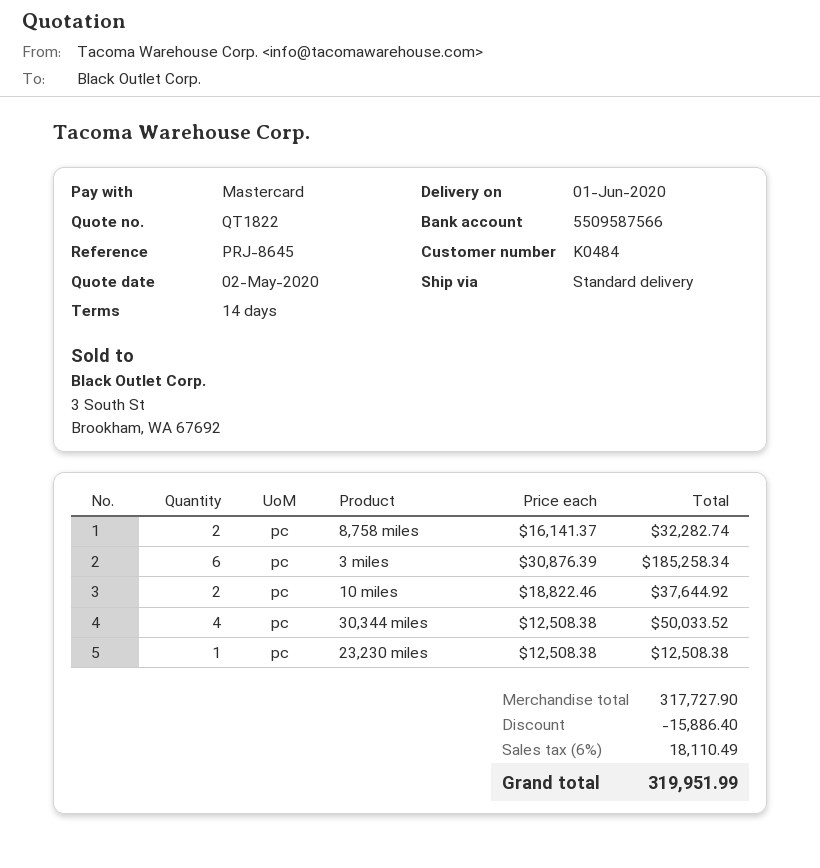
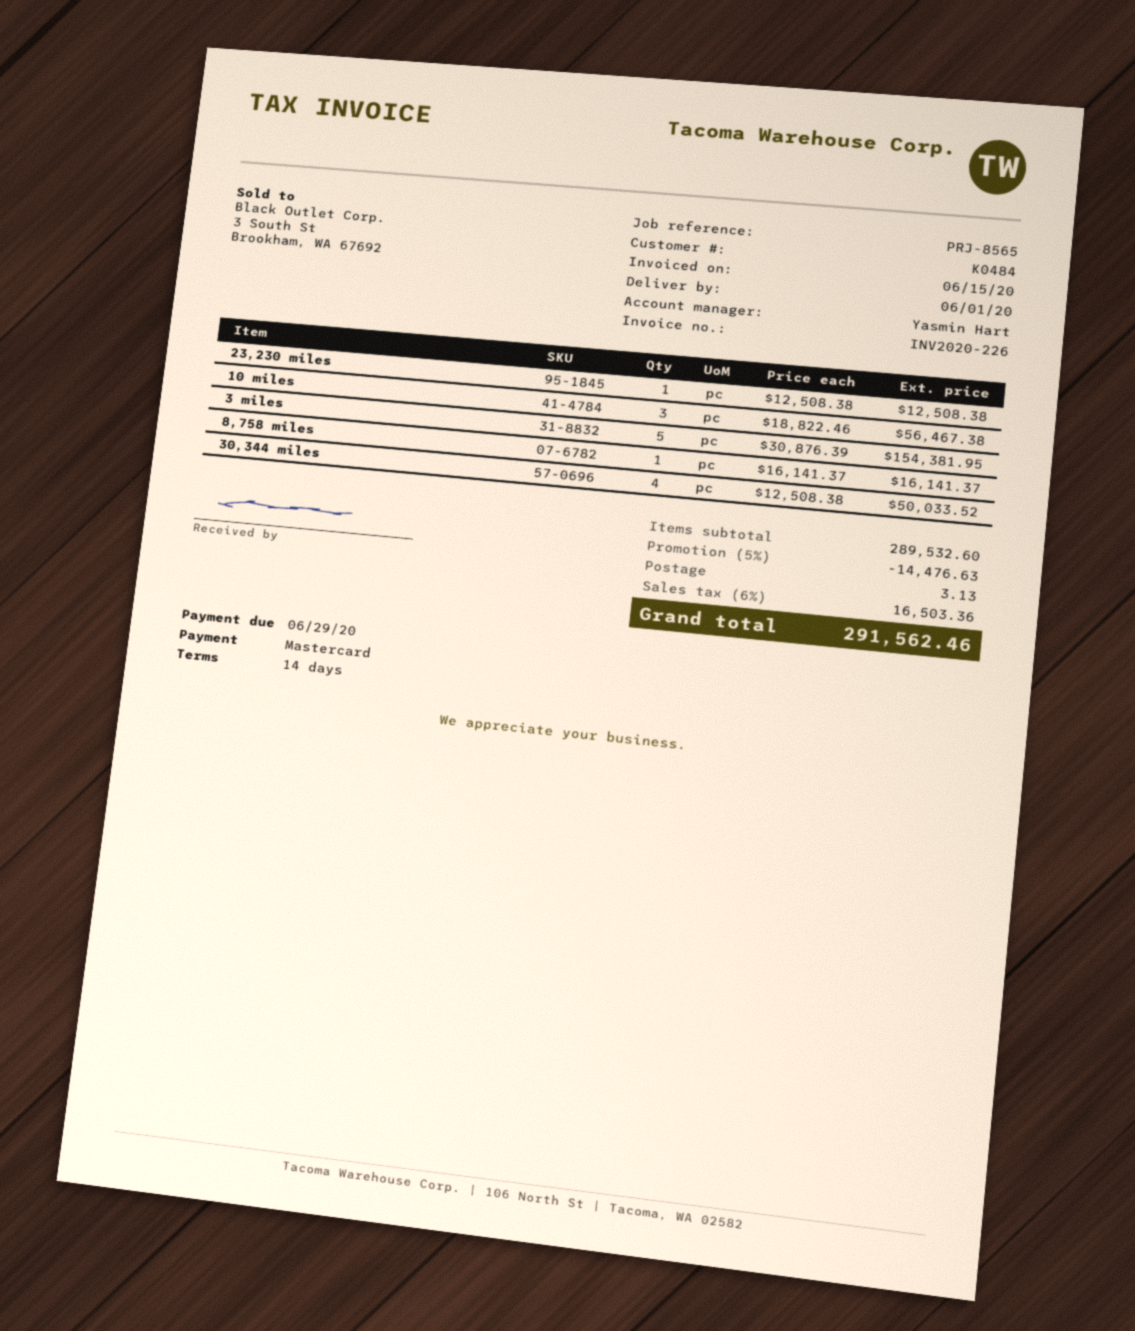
reference: PRJ-8645 -> PRJ-8565
8,758 miles: 2 x 16141.37 = 32282.74 -> 1 x 16141.37 = 16141.37
3 miles: 6 x 30876.39 = 185258.34 -> 5 x 30876.39 = 154381.95
10 miles: 2 x 18822.46 = 37644.92 -> 3 x 18822.46 = 56467.38
subtotal: 317727.90 -> 289532.60
discount: 15886.40 -> 14476.63
shipping: none -> 3.13
tax: 6% = 18110.49 -> 6% = 16503.36
total: 319951.99 -> 291562.46

